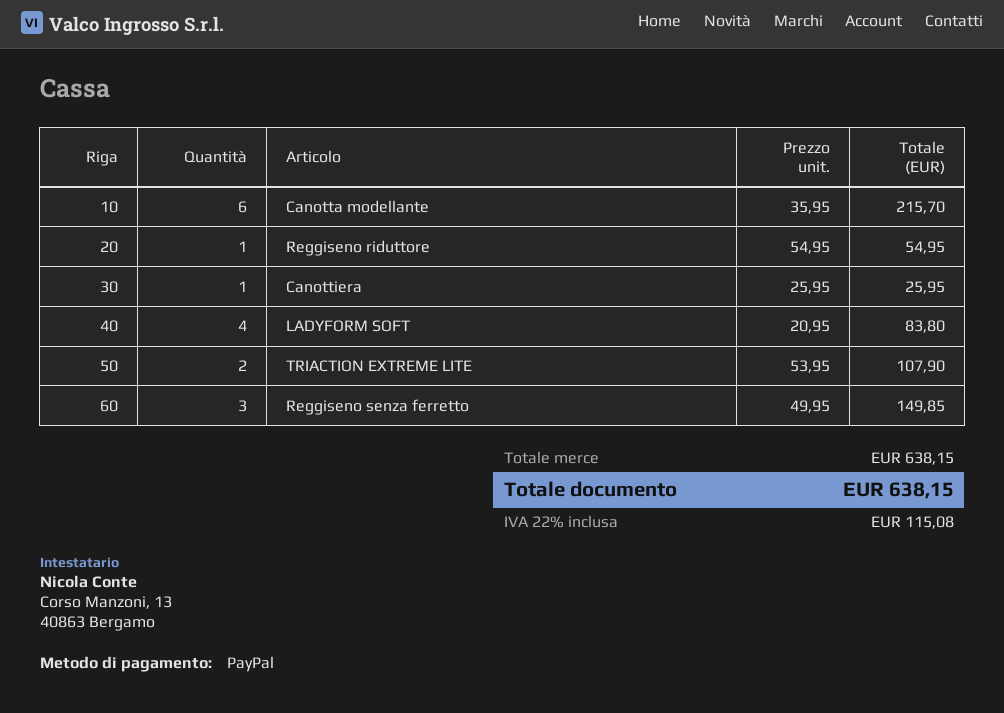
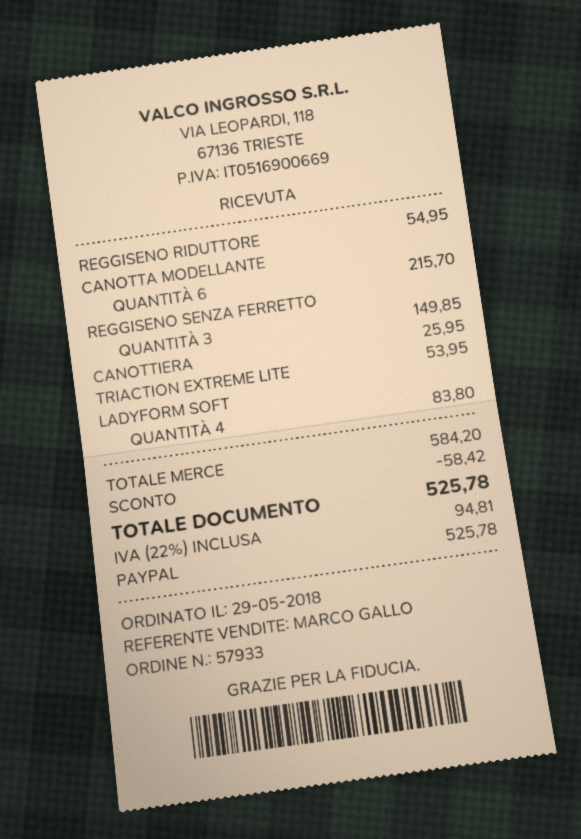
TRIACTION EXTREME LITE: 2 for 107.90 -> 1 for 53.95
subtotal: 638.15 -> 584.20
discount: none -> 58.42
tax: 22% = 115.08 -> 22% = 94.81
total: 638.15 -> 525.78

